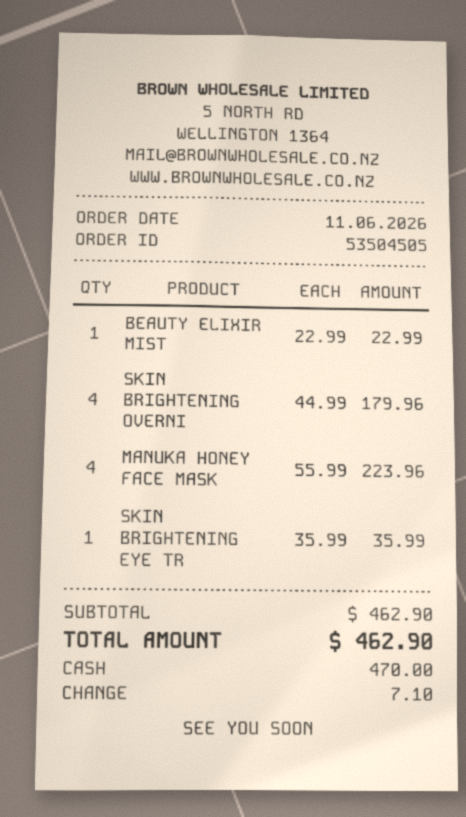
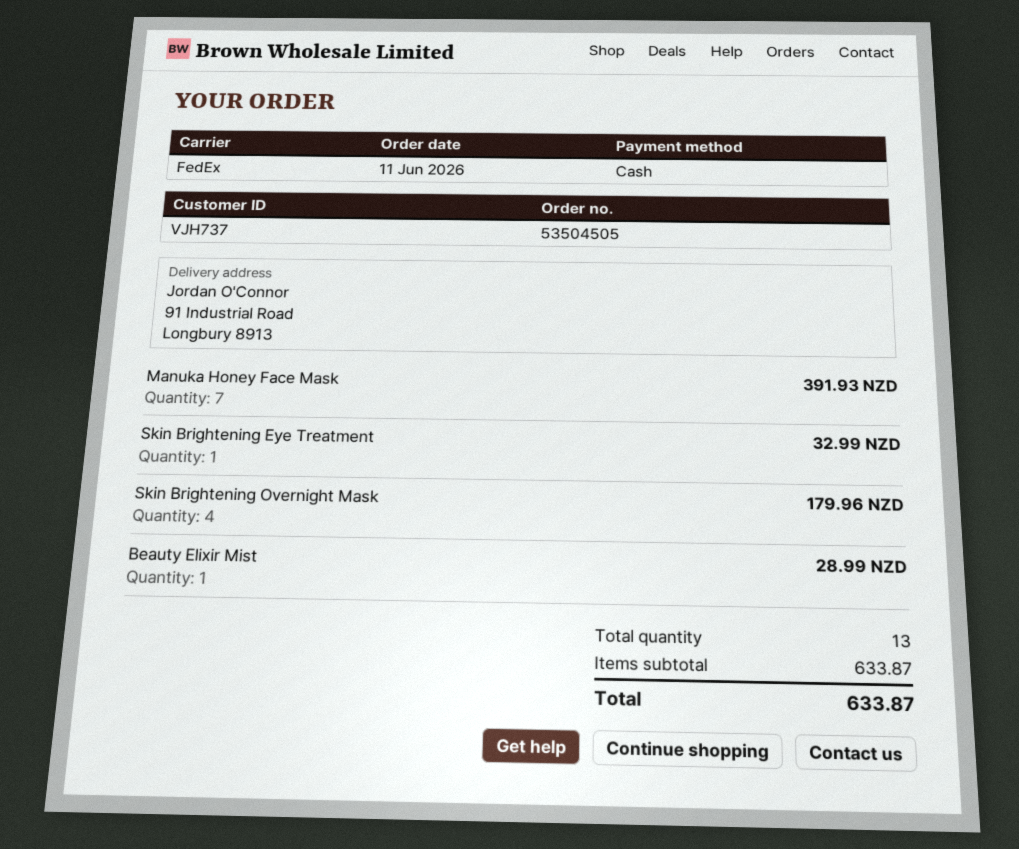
BEAUTY ELIXIR MIST: 1 for 22.99 -> 1 for 28.99
MANUKA HONEY FACE MASK: 4 for 223.96 -> 7 for 391.93
SKIN BRIGHTENING EYE TR: 1 for 35.99 -> 1 for 32.99
subtotal: 462.90 -> 633.87
total: 462.90 -> 633.87

